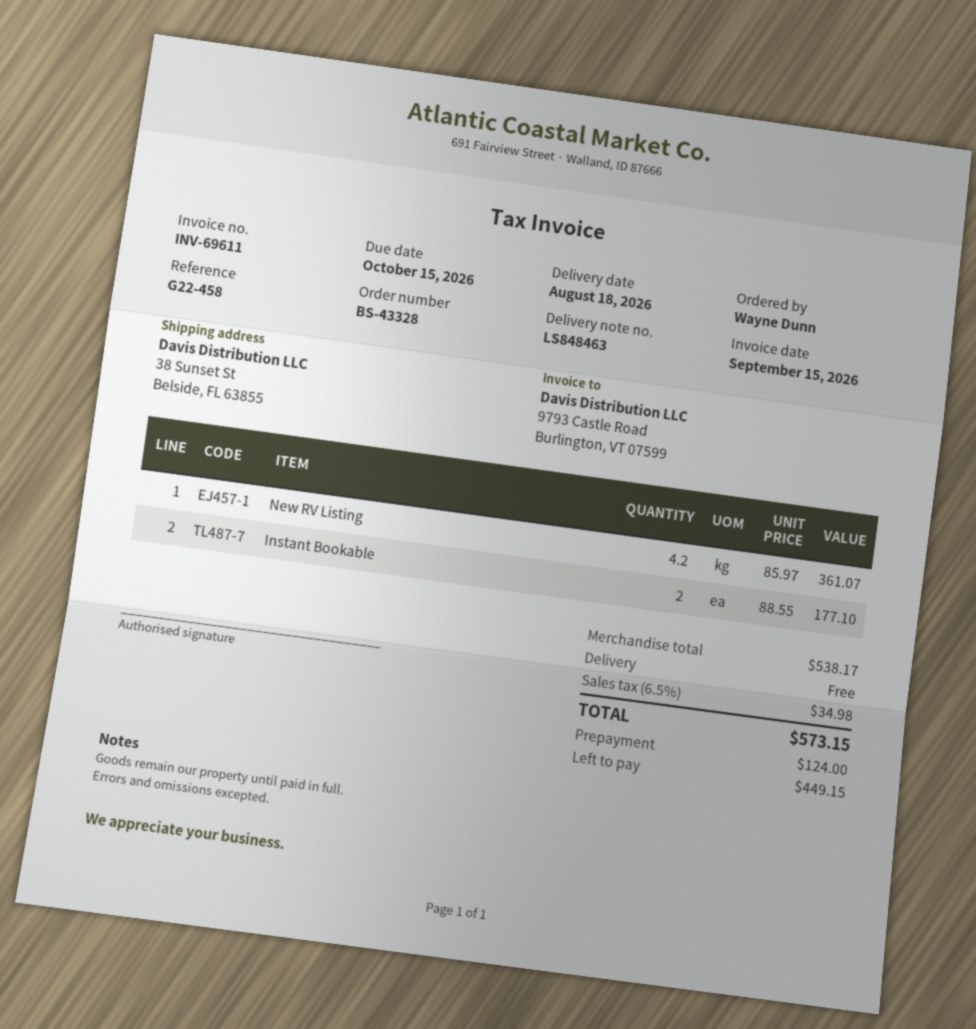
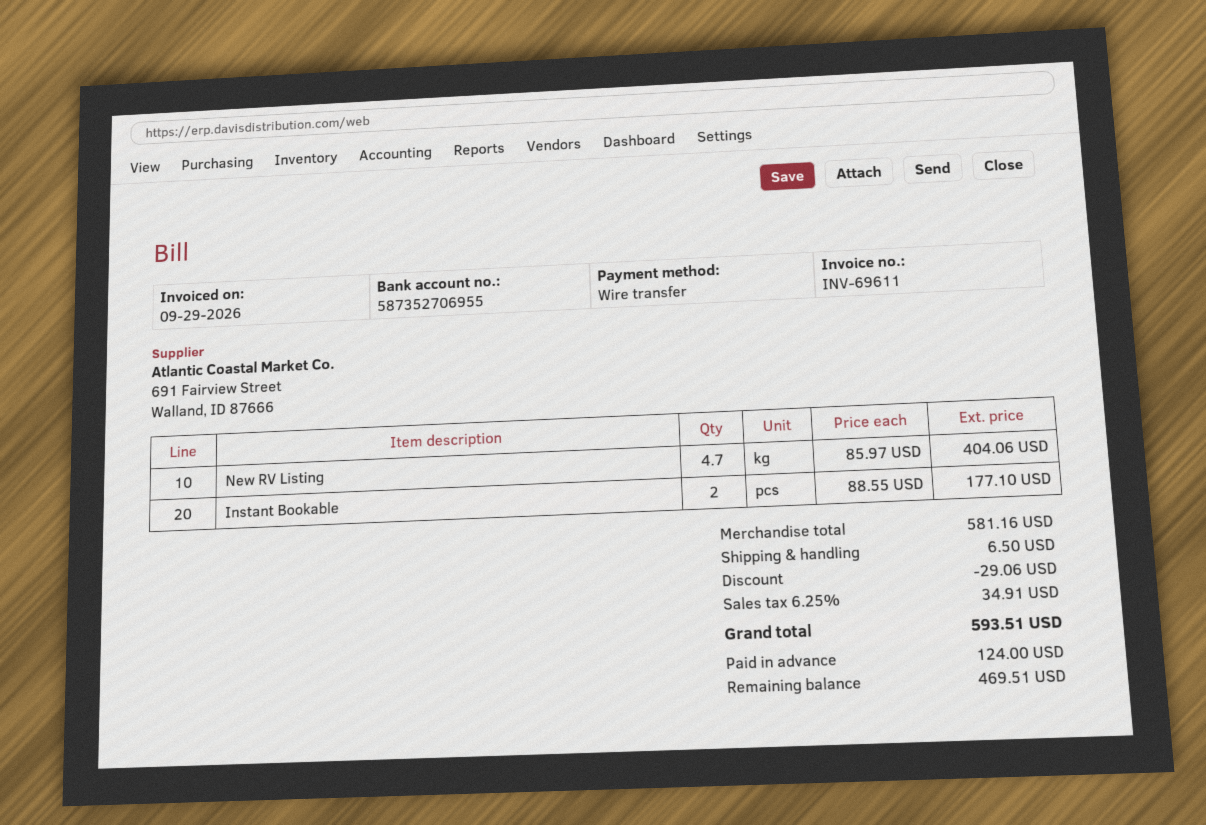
invoice date: 2026-09-15 -> 2026-09-29
New RV Listing: 4.2 x 85.97 = 361.07 -> 4.7 x 85.97 = 404.06
subtotal: 538.17 -> 581.16
discount: none -> 29.06
shipping: 0.00 -> 6.50
tax: 6.5% = 34.98 -> 6.25% = 34.91
total: 573.15 -> 593.51
balance: 449.15 -> 469.51

